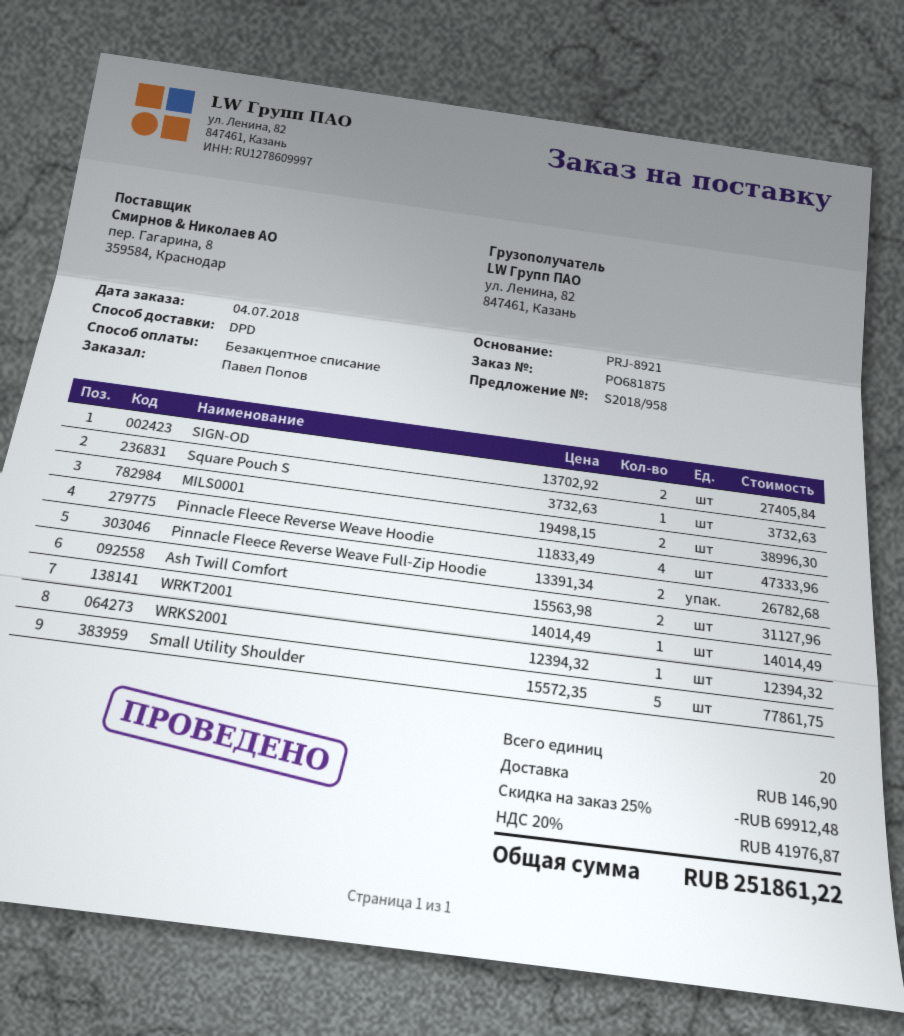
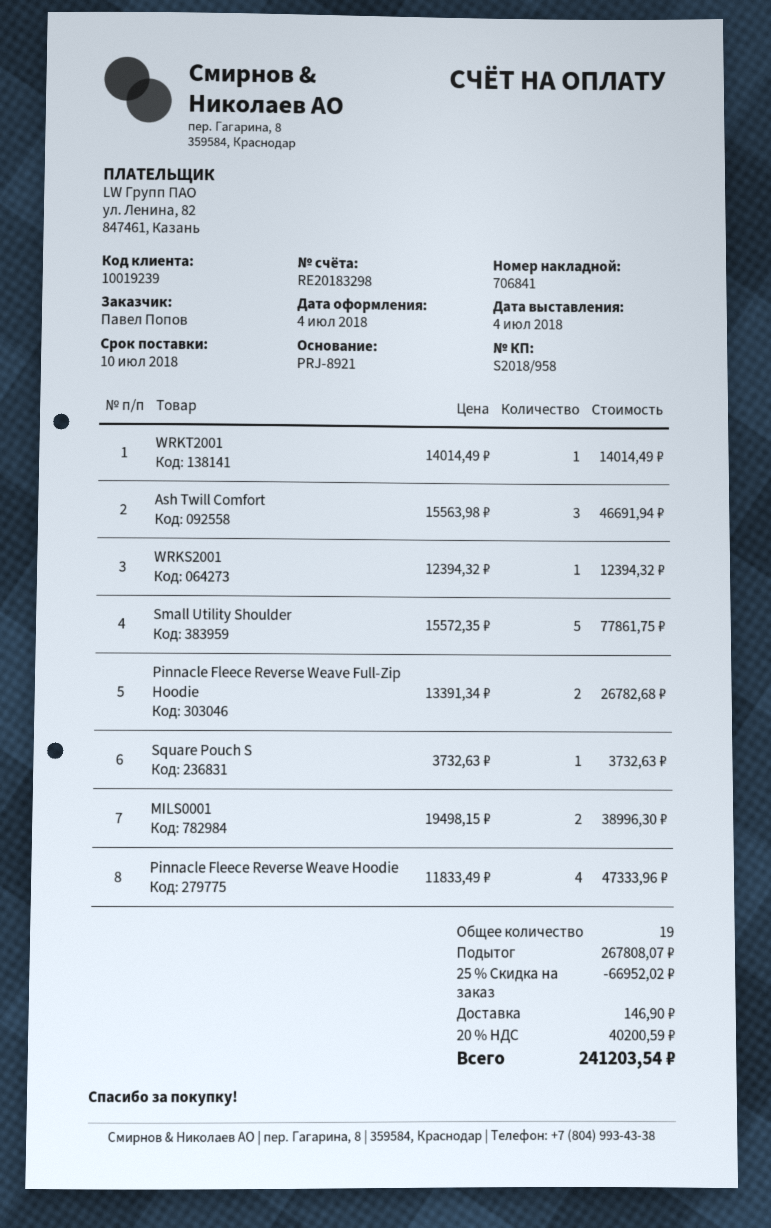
SIGN-OD: 2 x 13702.92 = 27405.84 -> none
Ash Twill Comfort: 2 x 15563.98 = 31127.96 -> 3 x 15563.98 = 46691.94
total quantity: 20 -> 19
discount: 25% = 69912.48 -> 25% = 66952.02
tax: 20% = 41976.87 -> 20% = 40200.59
total: 251861.22 -> 241203.54

